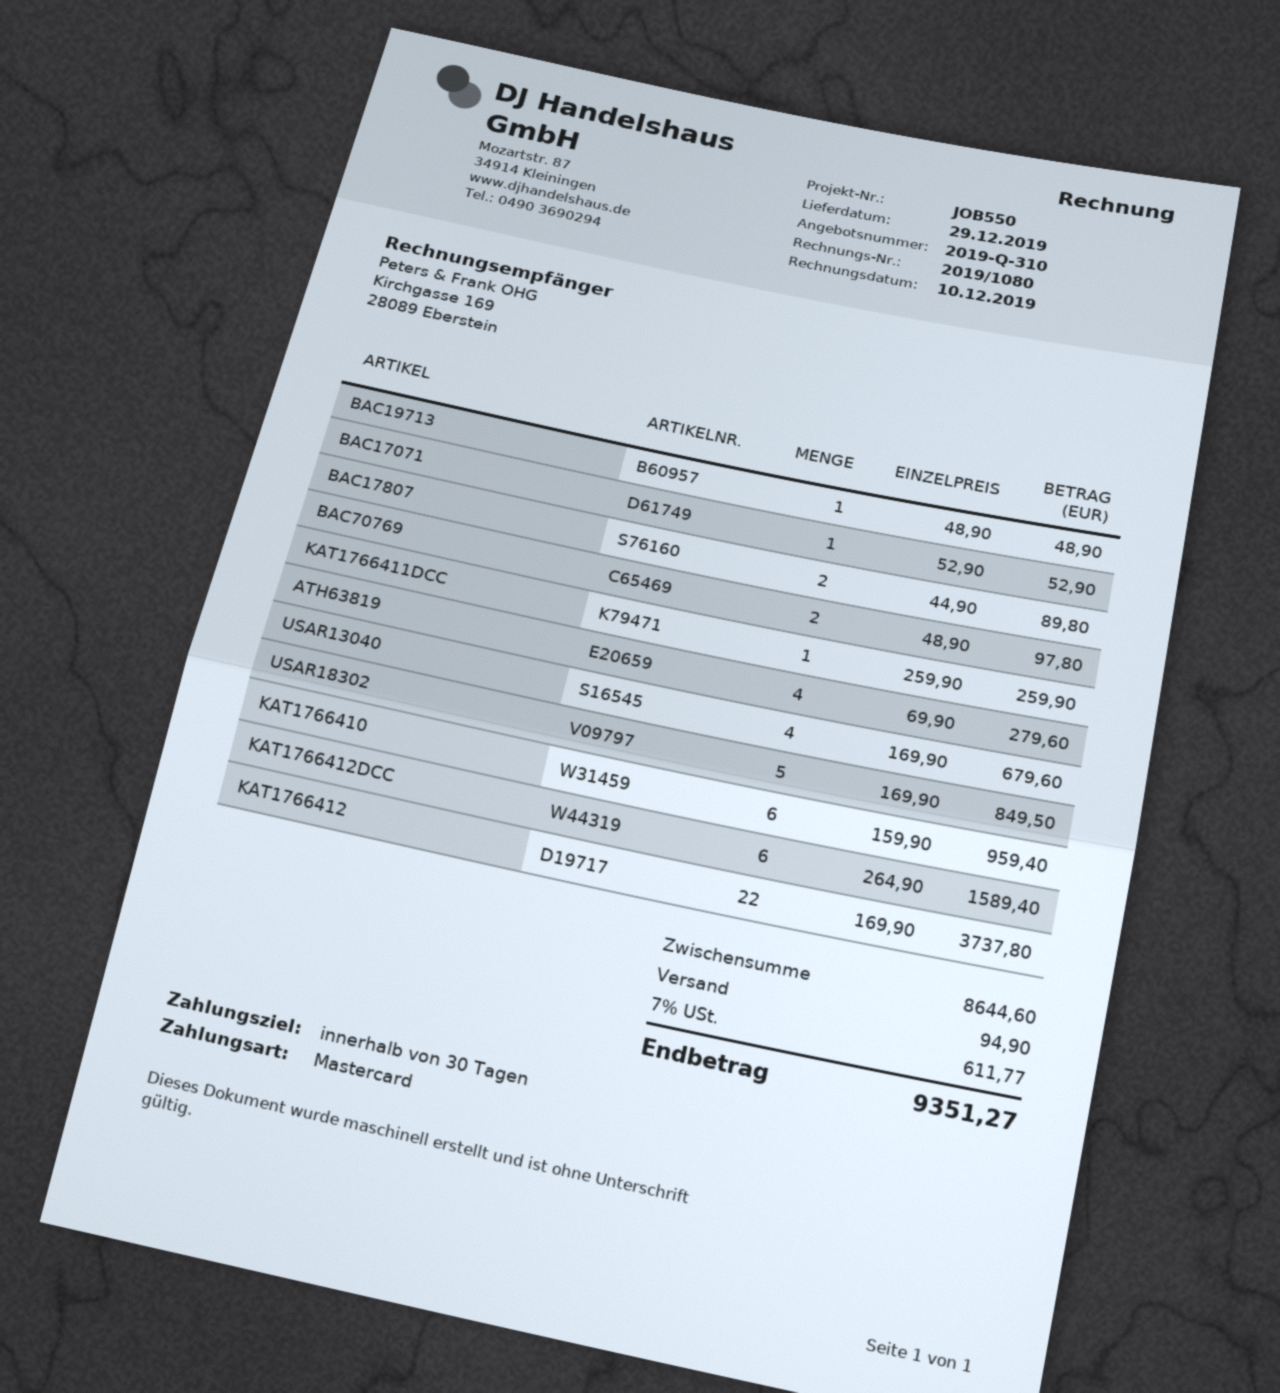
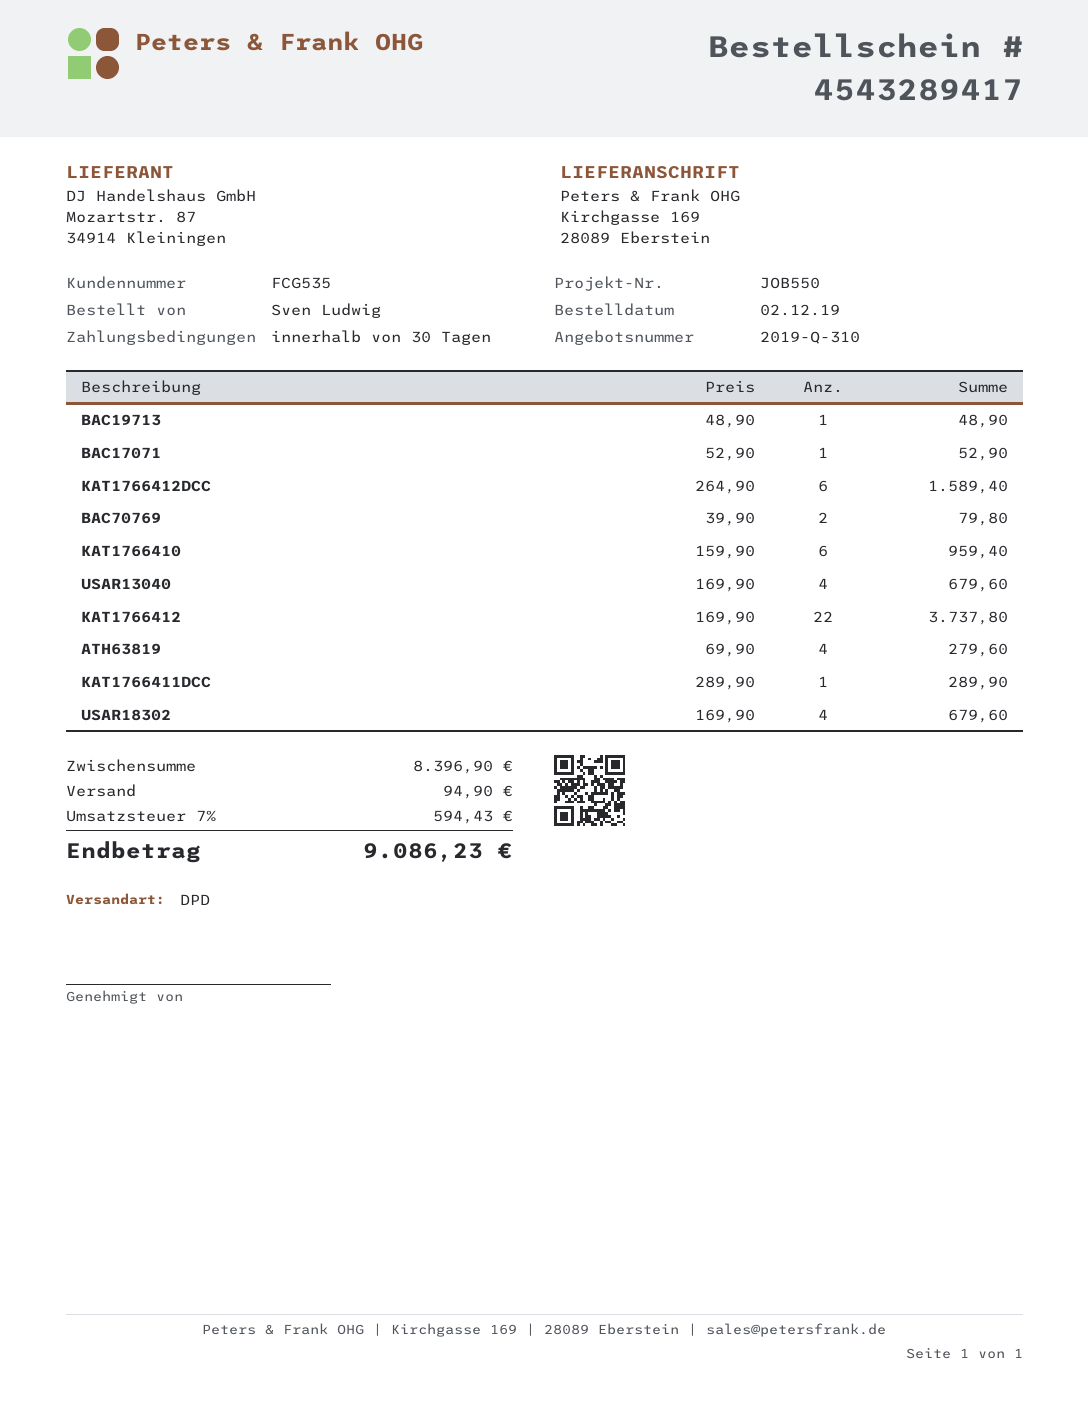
BAC17807: 2 x 44.90 = 89.80 -> none
BAC70769: 2 x 48.90 = 97.80 -> 2 x 39.90 = 79.80
KAT1766411DCC: 1 x 259.90 = 259.90 -> 1 x 289.90 = 289.90
USAR18302: 5 x 169.90 = 849.50 -> 4 x 169.90 = 679.60
subtotal: 8644.60 -> 8396.90
tax: 7% = 611.77 -> 7% = 594.43
total: 9351.27 -> 9086.23

